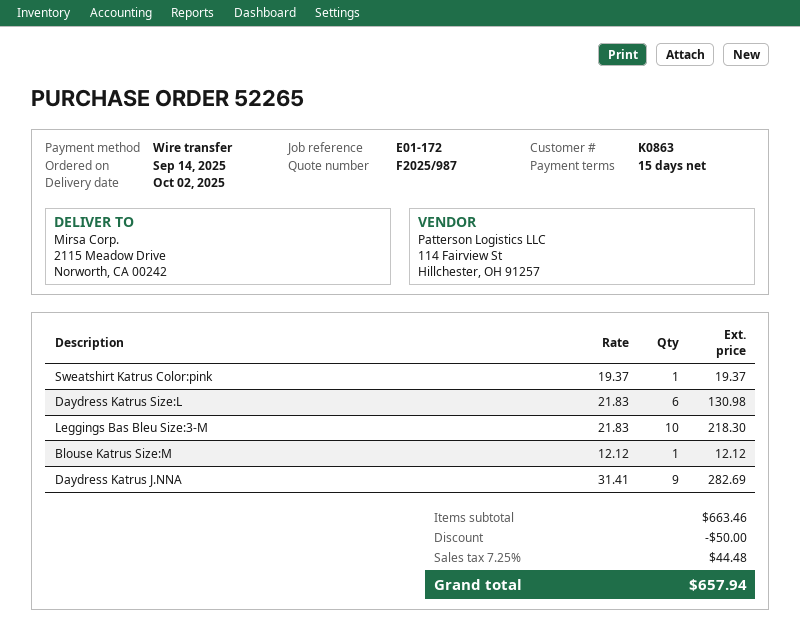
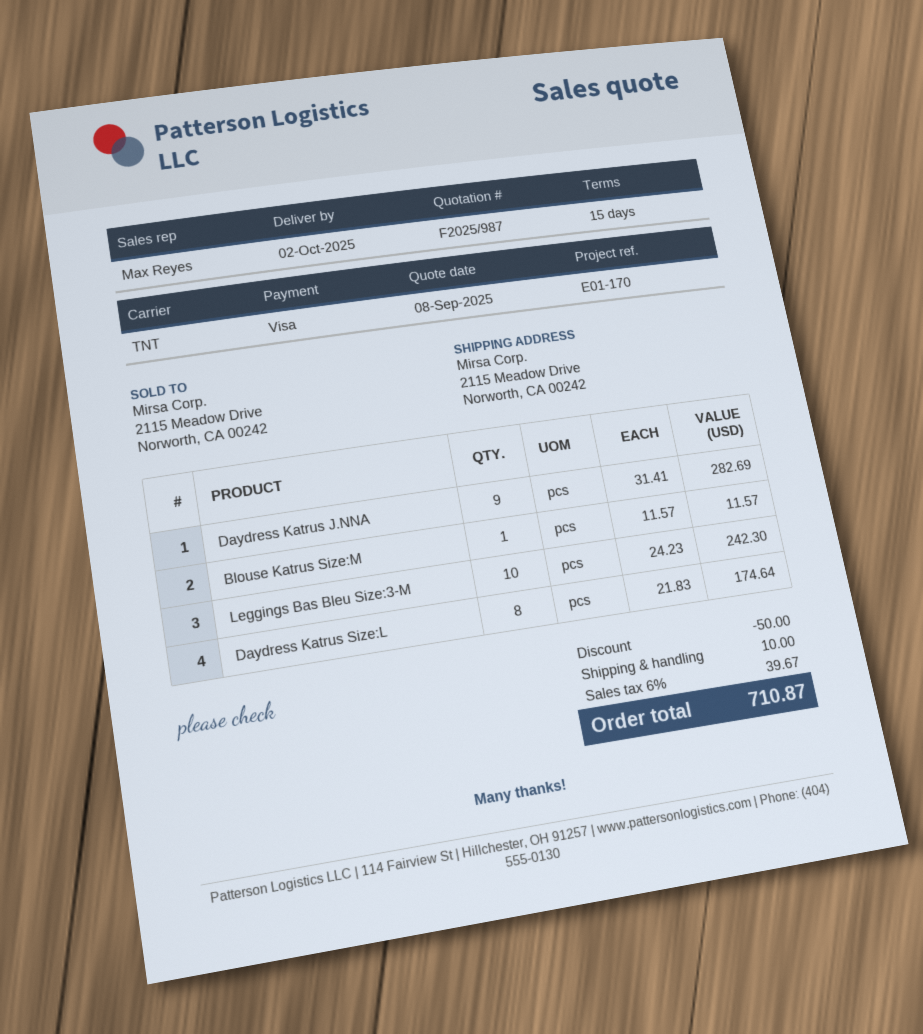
reference: E01-172 -> E01-170
payment method: bank transfer -> Visa
Sweatshirt Katrus Color:pink: 1 x 19.37 = 19.37 -> none
Daydress Katrus Size:L: 6 x 21.83 = 130.98 -> 8 x 21.83 = 174.64
Leggings Bas Bleu Size:3-M: 10 x 21.83 = 218.30 -> 10 x 24.23 = 242.30
Blouse Katrus Size:M: 1 x 12.12 = 12.12 -> 1 x 11.57 = 11.57
shipping: none -> 10.00
tax: 7.25% = 44.48 -> 6% = 39.67
total: 657.94 -> 710.87

